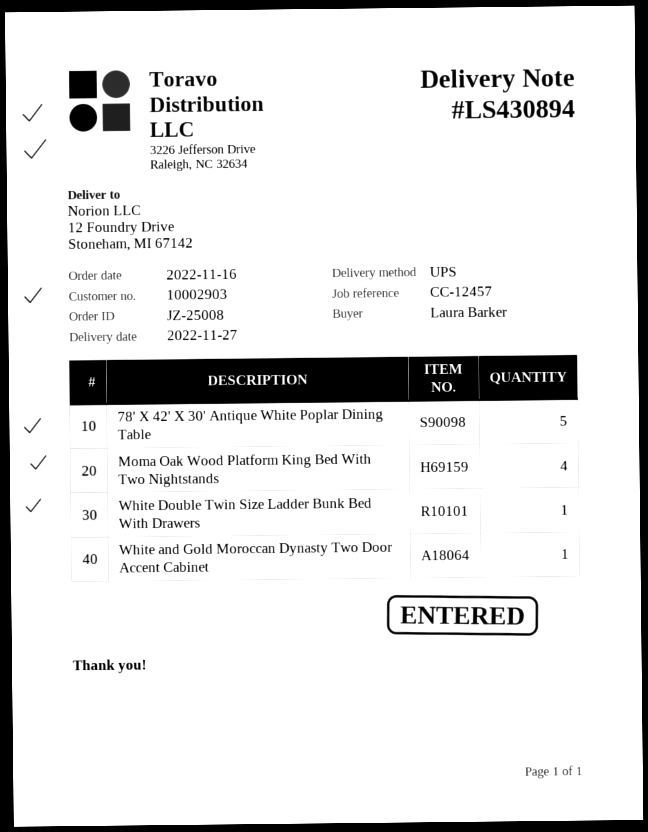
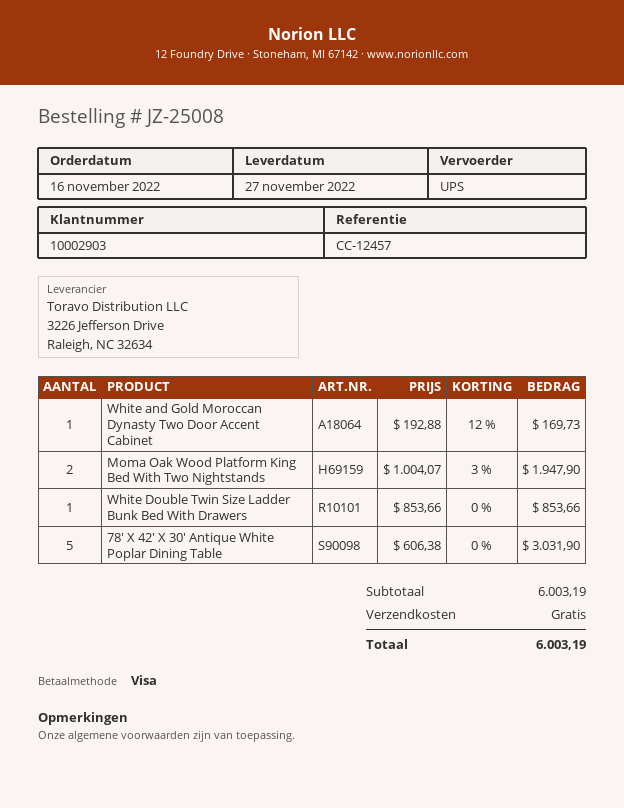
Moma Oak Wood Platform King Bed With Two Nightstands: 4 -> 2

